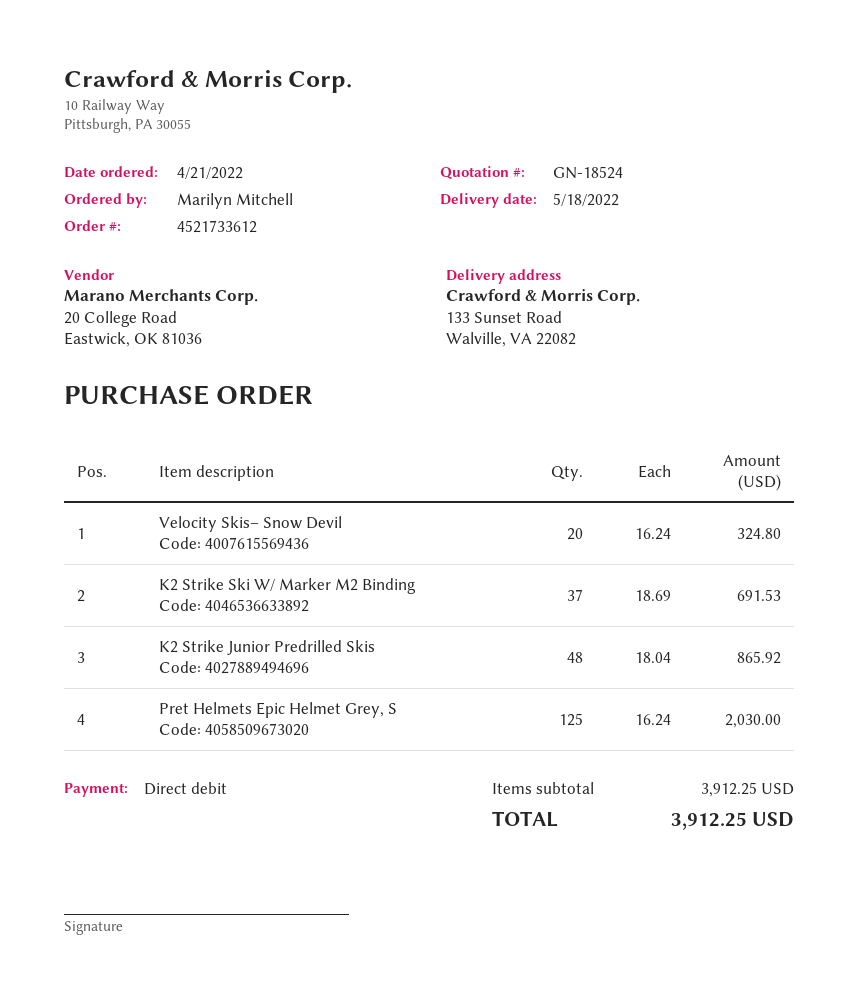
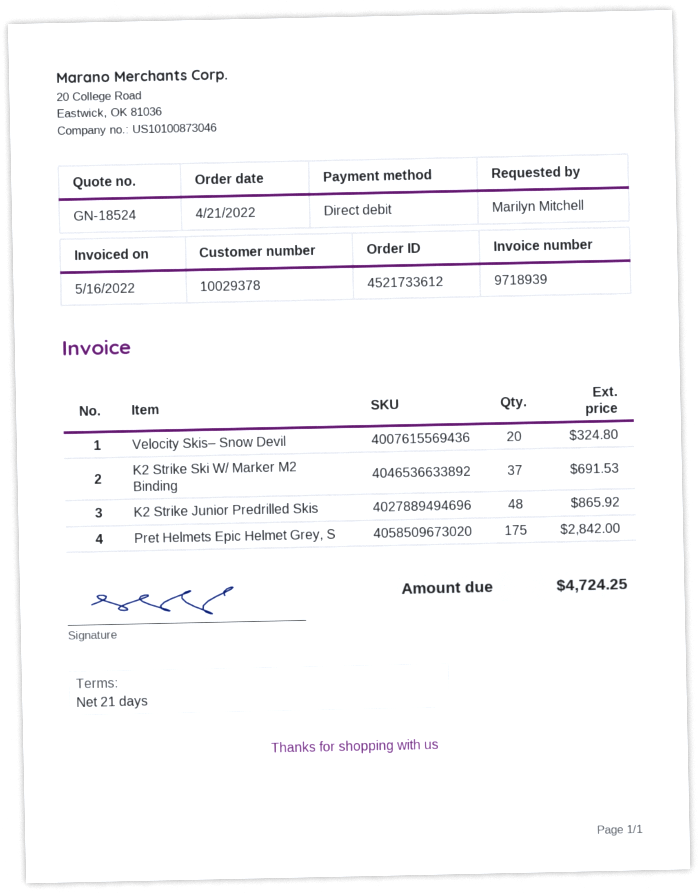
Pret Helmets Epic Helmet Grey, S: 125 for 2030.00 -> 175 for 2842.00
total: 3912.25 -> 4724.25

